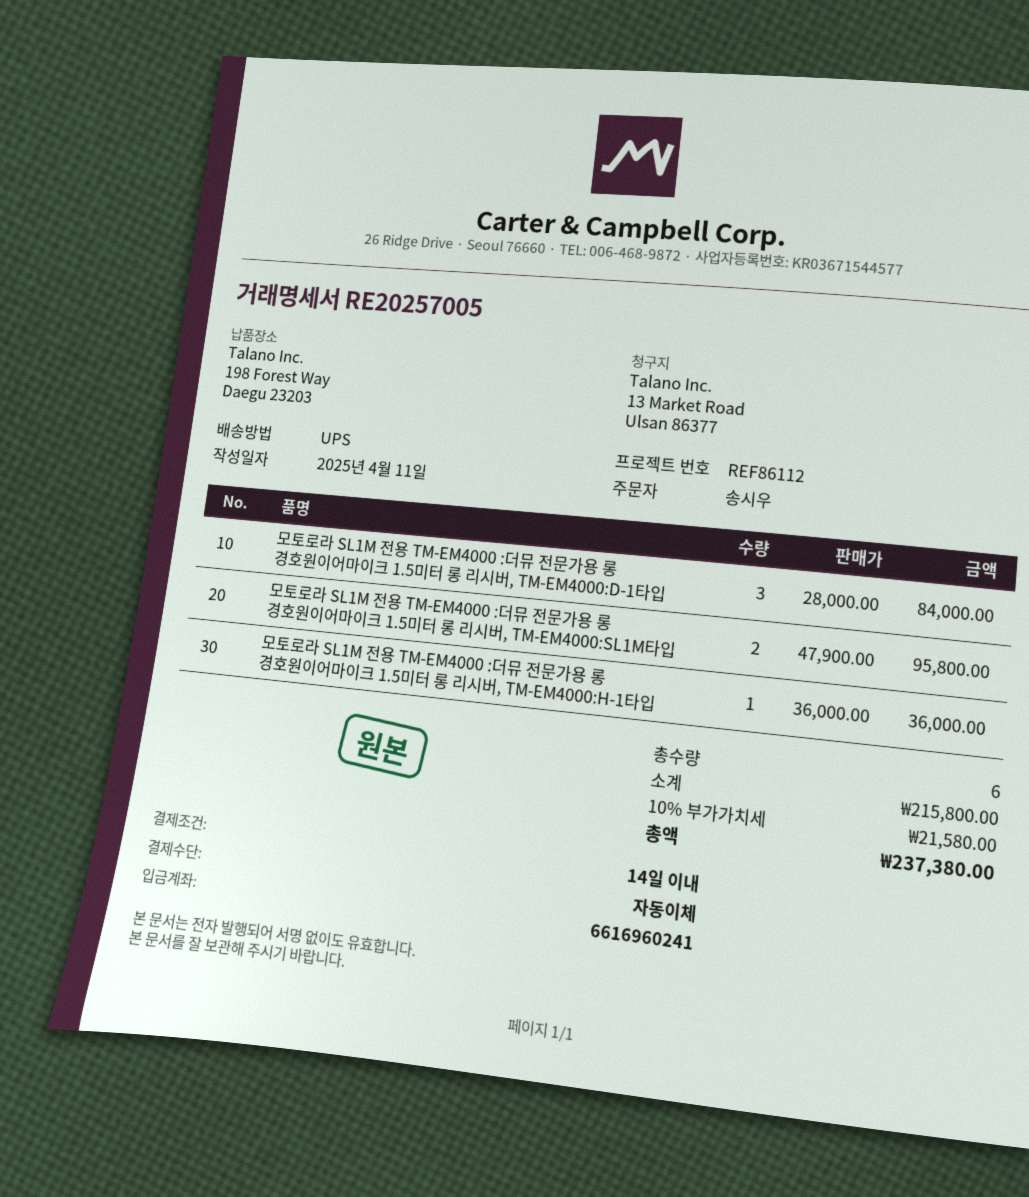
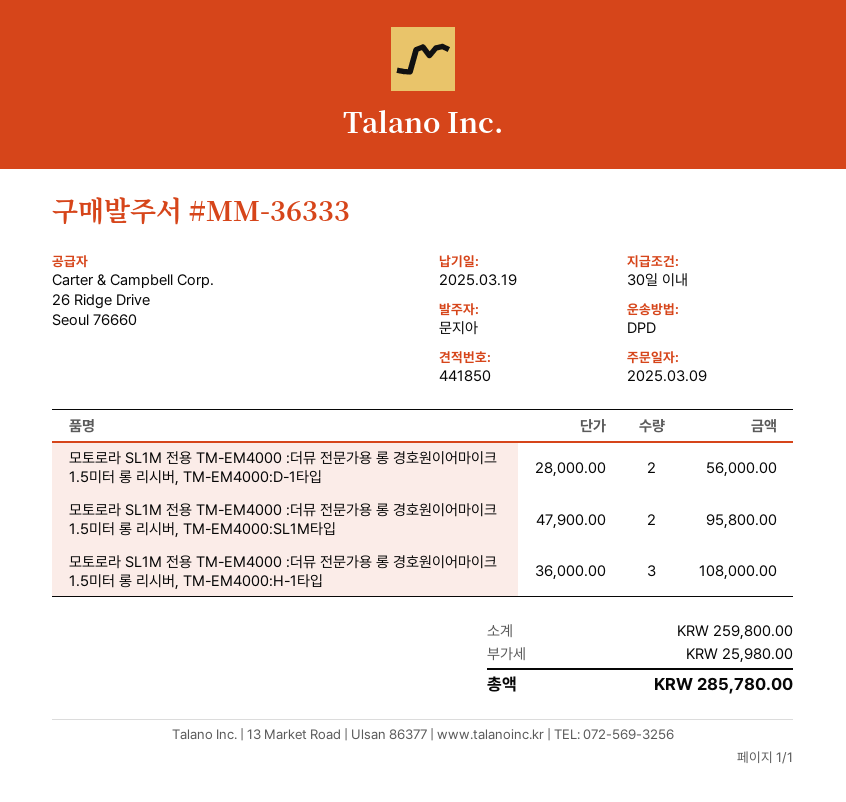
payment terms: 14 days -> 30 days
ordered by: 송시우 -> 문지아
shipping method: UPS -> DPD
모토로라 SL1M 전용 TM-EM4000 :더뮤 전문가용 롱 경호원이어마이크 1.5미터 롱 리시버, TM-EM4000:D-1타입: 3 x 28000.00 = 84000.00 -> 2 x 28000.00 = 56000.00
모토로라 SL1M 전용 TM-EM4000 :더뮤 전문가용 롱 경호원이어마이크 1.5미터 롱 리시버, TM-EM4000:H-1타입: 1 x 36000.00 = 36000.00 -> 3 x 36000.00 = 108000.00
subtotal: 215800.00 -> 259800.00
tax: 21580.00 -> 25980.00
total: 237380.00 -> 285780.00

